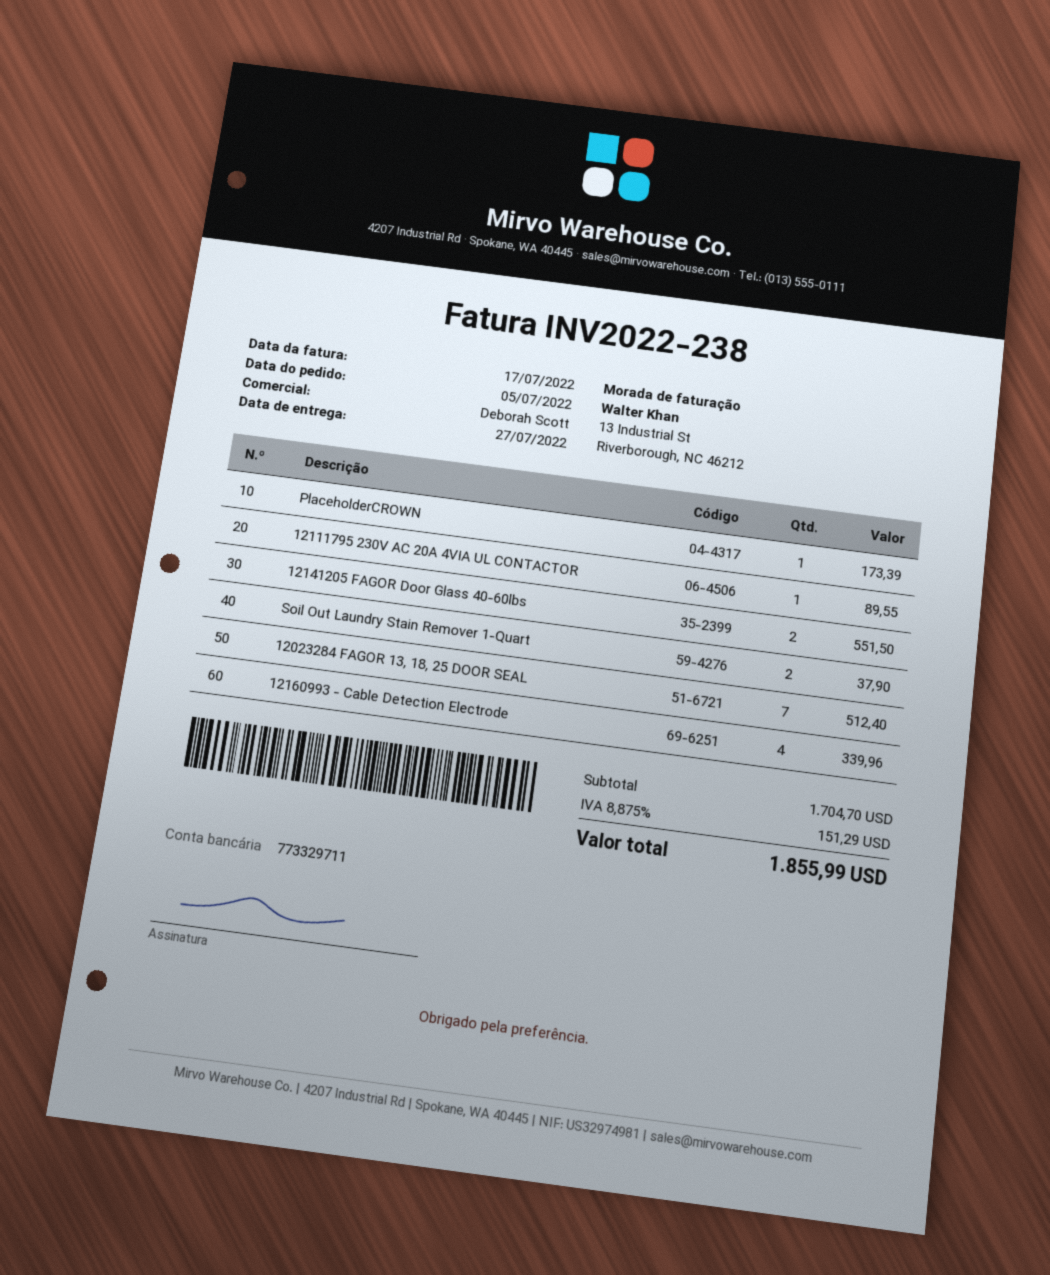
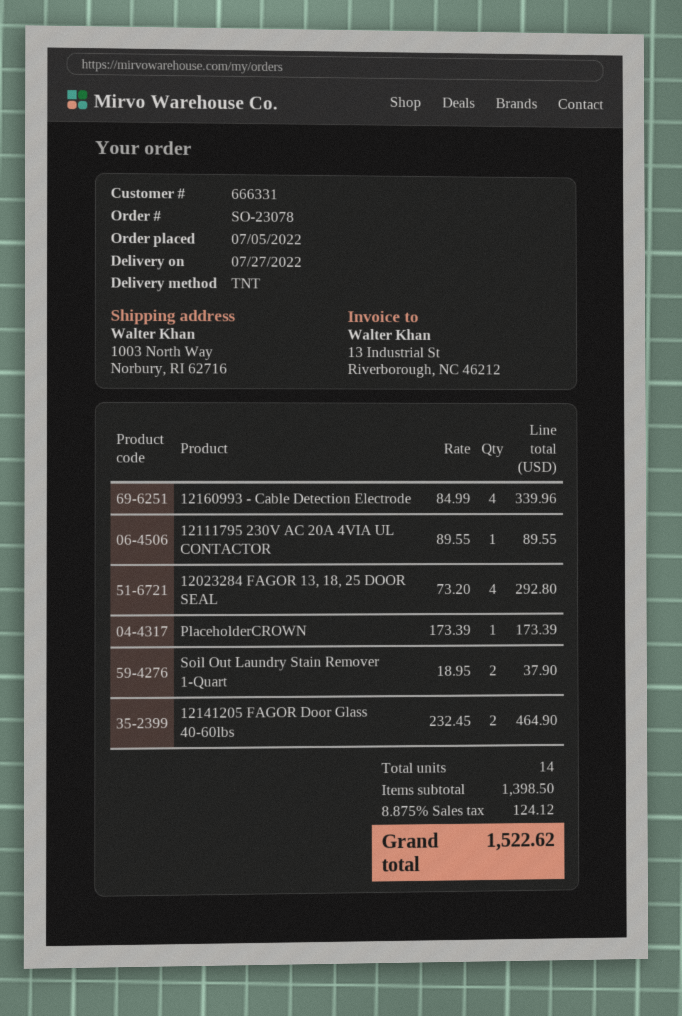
12141205 FAGOR Door Glass 40-60lbs: 2 for 551.50 -> 2 for 464.90
12023284 FAGOR 13, 18, 25 DOOR SEAL: 7 for 512.40 -> 4 for 292.80
subtotal: 1704.70 -> 1398.50
tax: 8.875% = 151.29 -> 8.875% = 124.12
total: 1855.99 -> 1522.62

